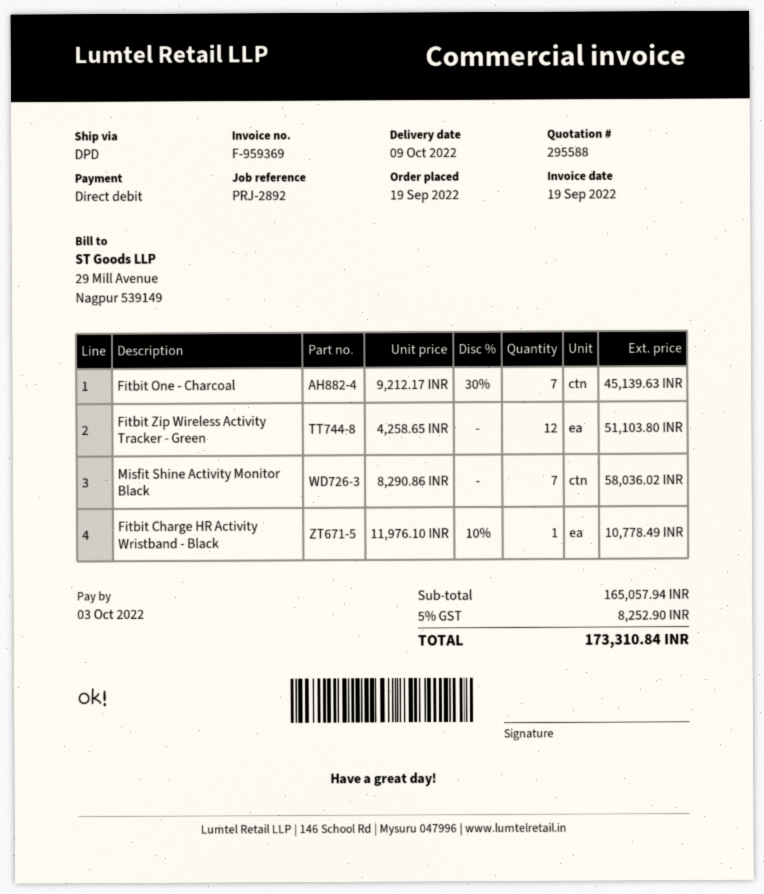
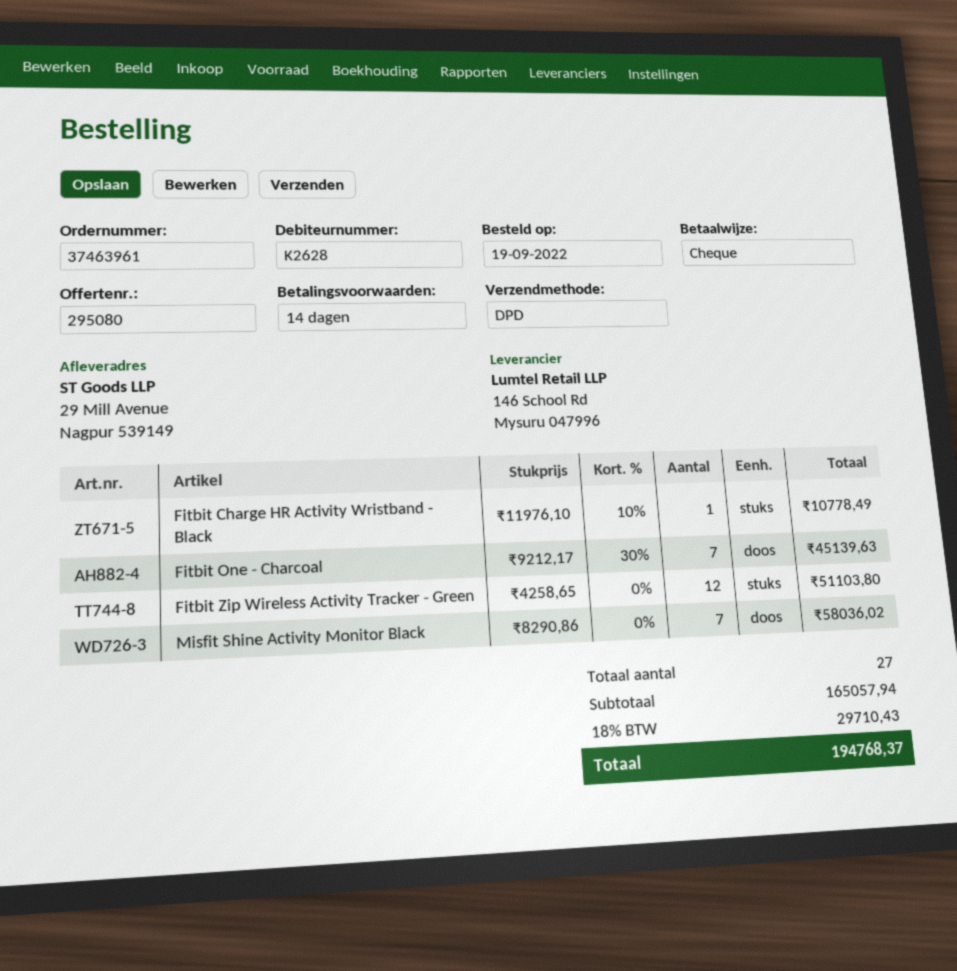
quote number: 295588 -> 295080
payment method: direct debit -> cheque
tax: 5% = 8252.90 -> 18% = 29710.43
total: 173310.84 -> 194768.37

